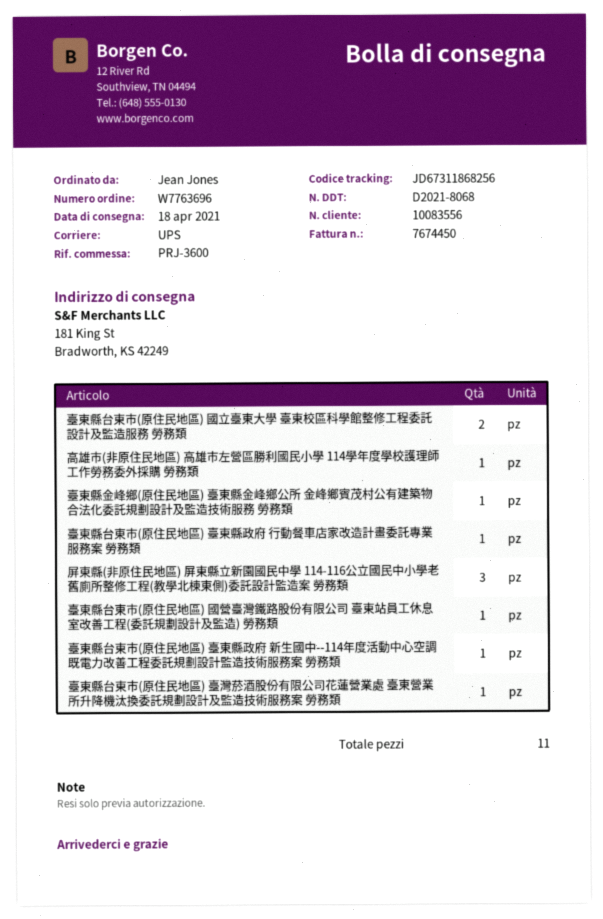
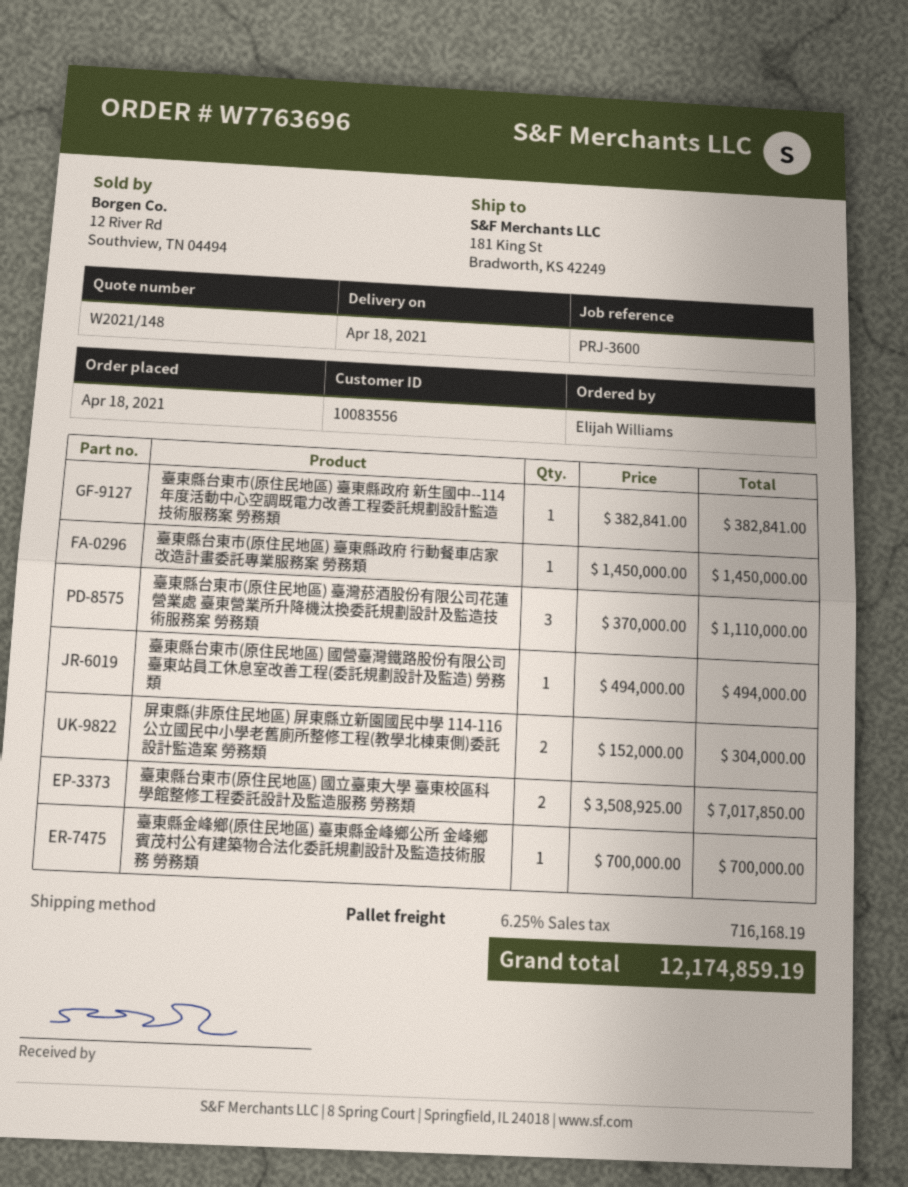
ordered by: Jean Jones -> Elijah Williams
shipping method: UPS -> pallet freight
高雄市(非原住民地區) 高雄市左營區勝利國民小學 114學年度學校護理師工作勞務委外採購 勞務類: 1 -> none
屏東縣(非原住民地區) 屏東縣立新園國民中學 114-116公立國民中小學老舊廁所整修工程(教學北棟東側)委託設計監造案 勞務類: 3 -> 2
臺東縣台東市(原住民地區) 臺灣菸酒股份有限公司花蓮營業處 臺東營業所升降機汰換委託規劃設計及監造技術服務案 勞務類: 1 -> 3

